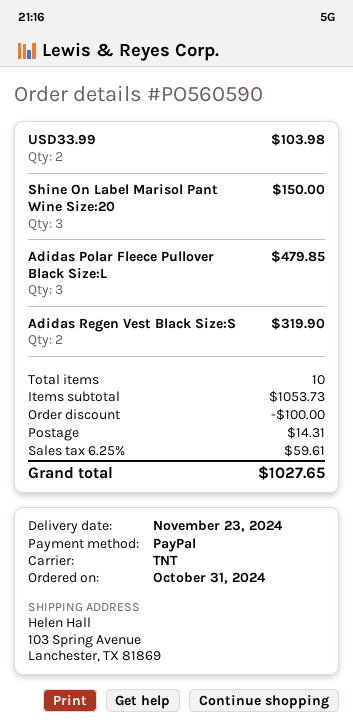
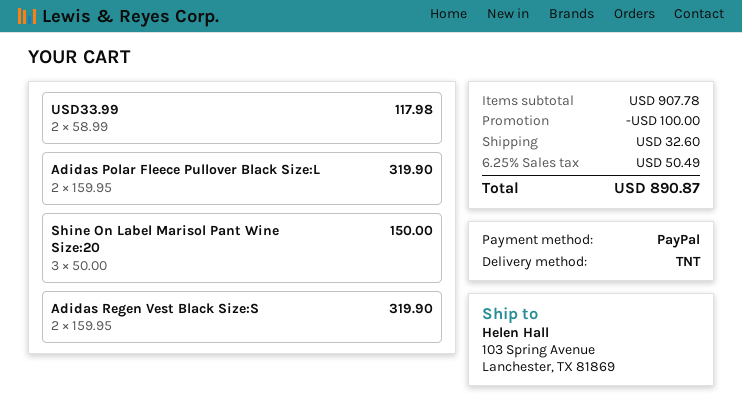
USD33.99: 2 for 103.98 -> 2 for 117.98
Adidas Polar Fleece Pullover Black Size:L: 3 for 479.85 -> 2 for 319.90
subtotal: 1053.73 -> 907.78
shipping: 14.31 -> 32.60
tax: 6.25% = 59.61 -> 6.25% = 50.49
total: 1027.65 -> 890.87

